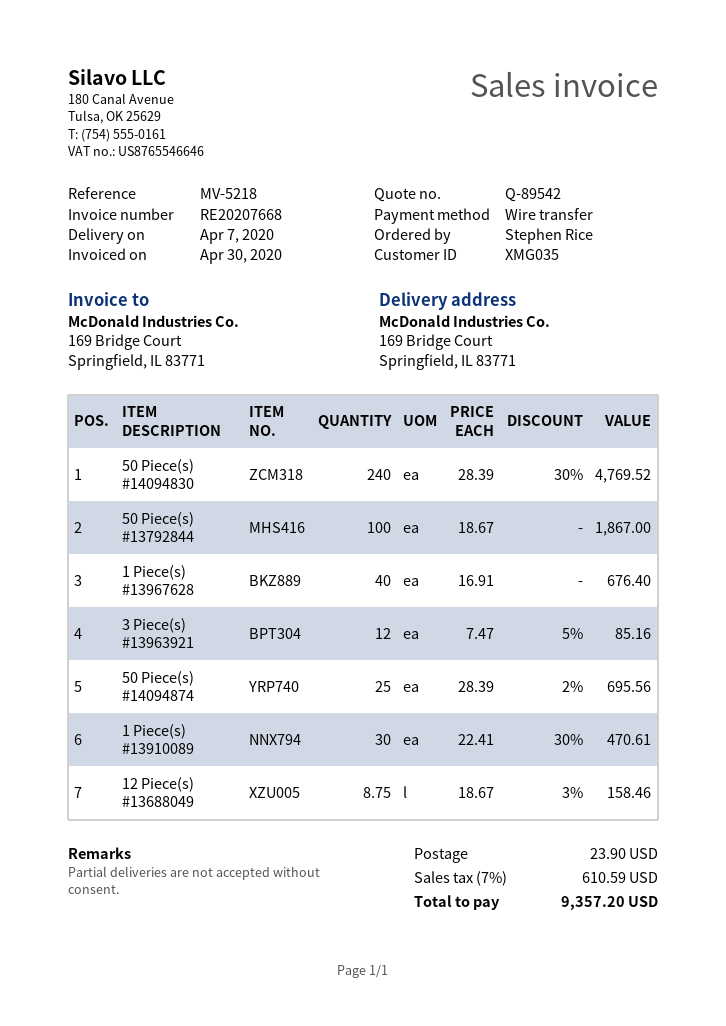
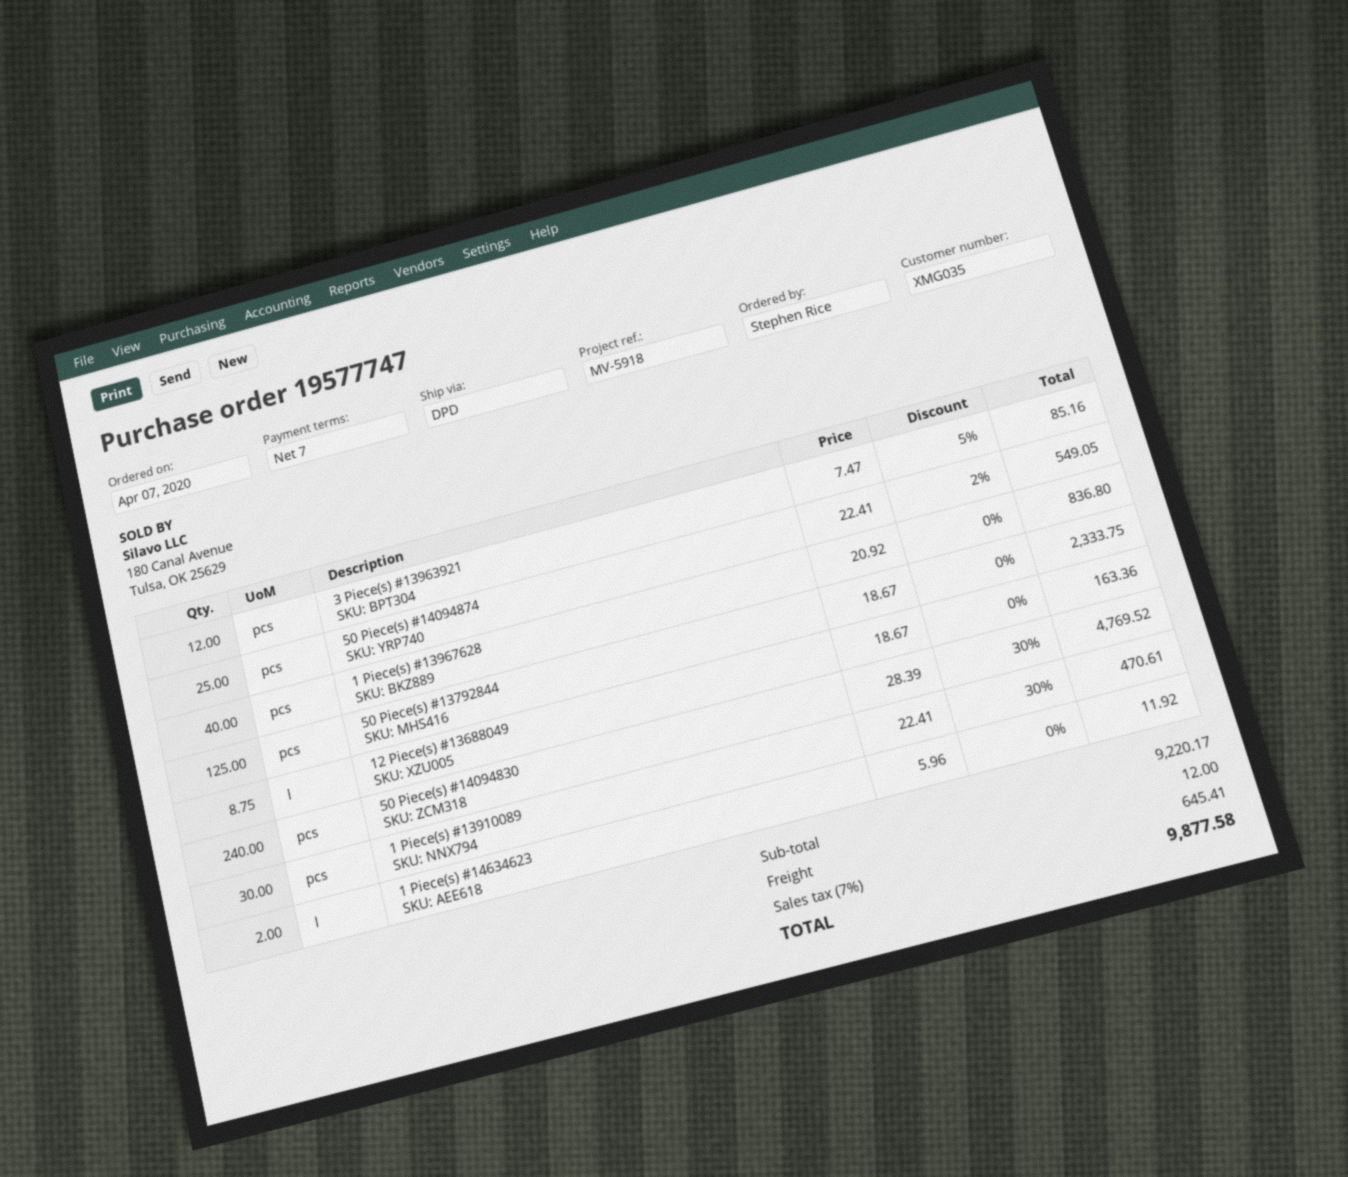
reference: MV-5218 -> MV-5918
50 Piece(s) #13792844: 100 x 18.67 = 1867.00 -> 125 x 18.67 = 2333.75
1 Piece(s) #13967628: 40 x 16.91 = 676.40 -> 40 x 20.92 = 836.80
50 Piece(s) #14094874: 25 x 28.39 - 2% = 695.56 -> 25 x 22.41 - 2% = 549.05
12 Piece(s) #13688049: 8.75 x 18.67 - 3% = 158.46 -> 8.75 x 18.67 = 163.36
1 Piece(s) #14634623: none -> 2 x 5.96 = 11.92
shipping: 23.90 -> 12.00
tax: 7% = 610.59 -> 7% = 645.41
total: 9357.20 -> 9877.58

